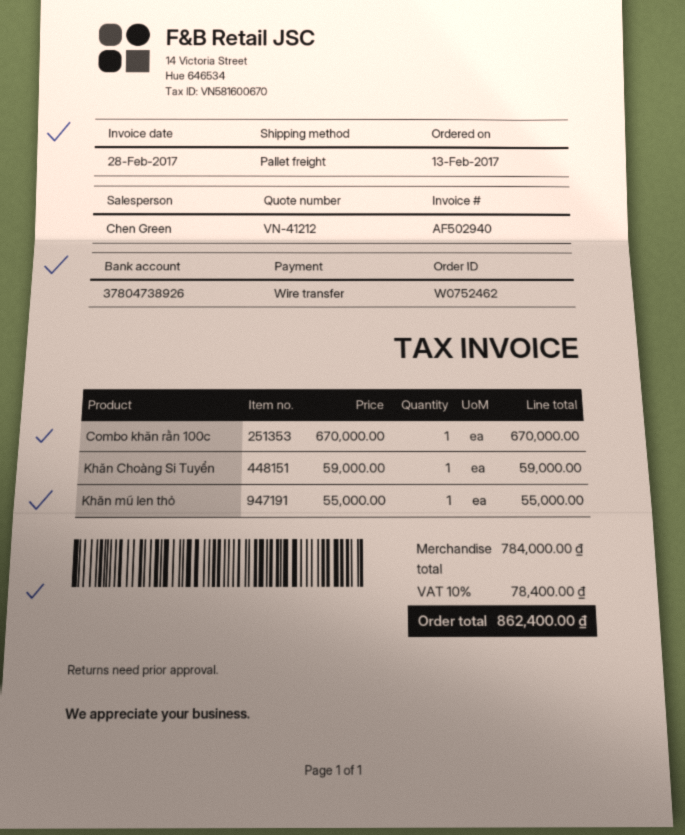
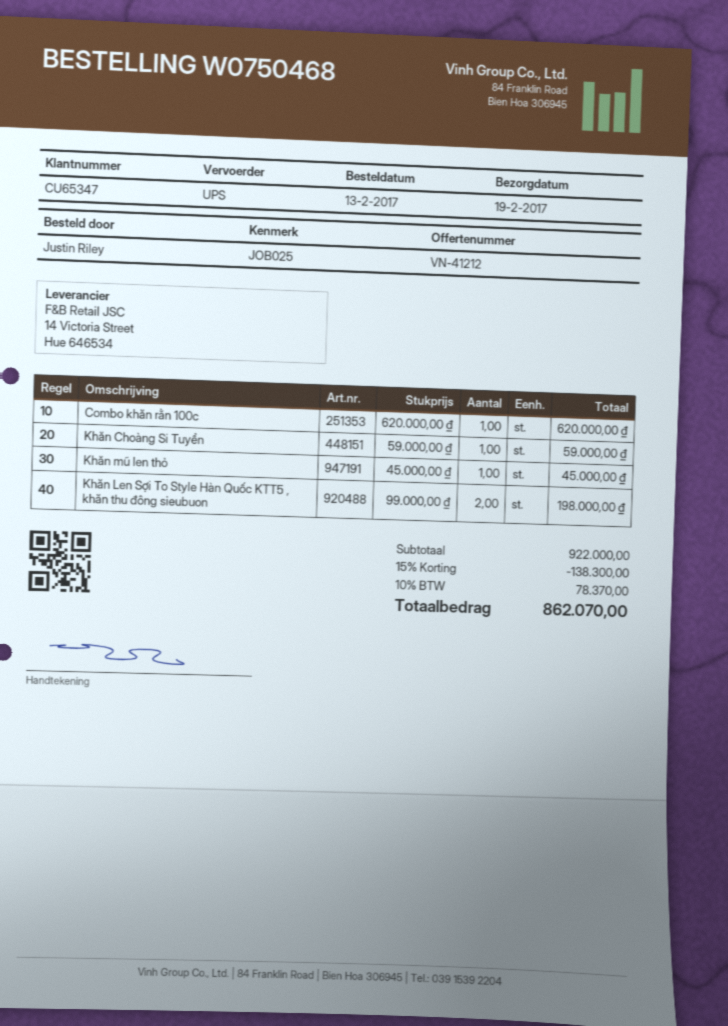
order number: W0752462 -> W0750468
shipping method: pallet freight -> UPS
Combo khăn rằn 100c: 1 x 670000.00 = 670000.00 -> 1 x 620000.00 = 620000.00
Khăn mũ len thỏ: 1 x 55000.00 = 55000.00 -> 1 x 45000.00 = 45000.00
Khăn Len Sợi To Style Hàn Quốc KTT5 , khăn thu đông sieubuon: none -> 2 x 99000.00 = 198000.00
subtotal: 784000.00 -> 922000.00
discount: none -> 15% = 138300.00
tax: 10% = 78400.00 -> 10% = 78370.00
total: 862400.00 -> 862070.00

